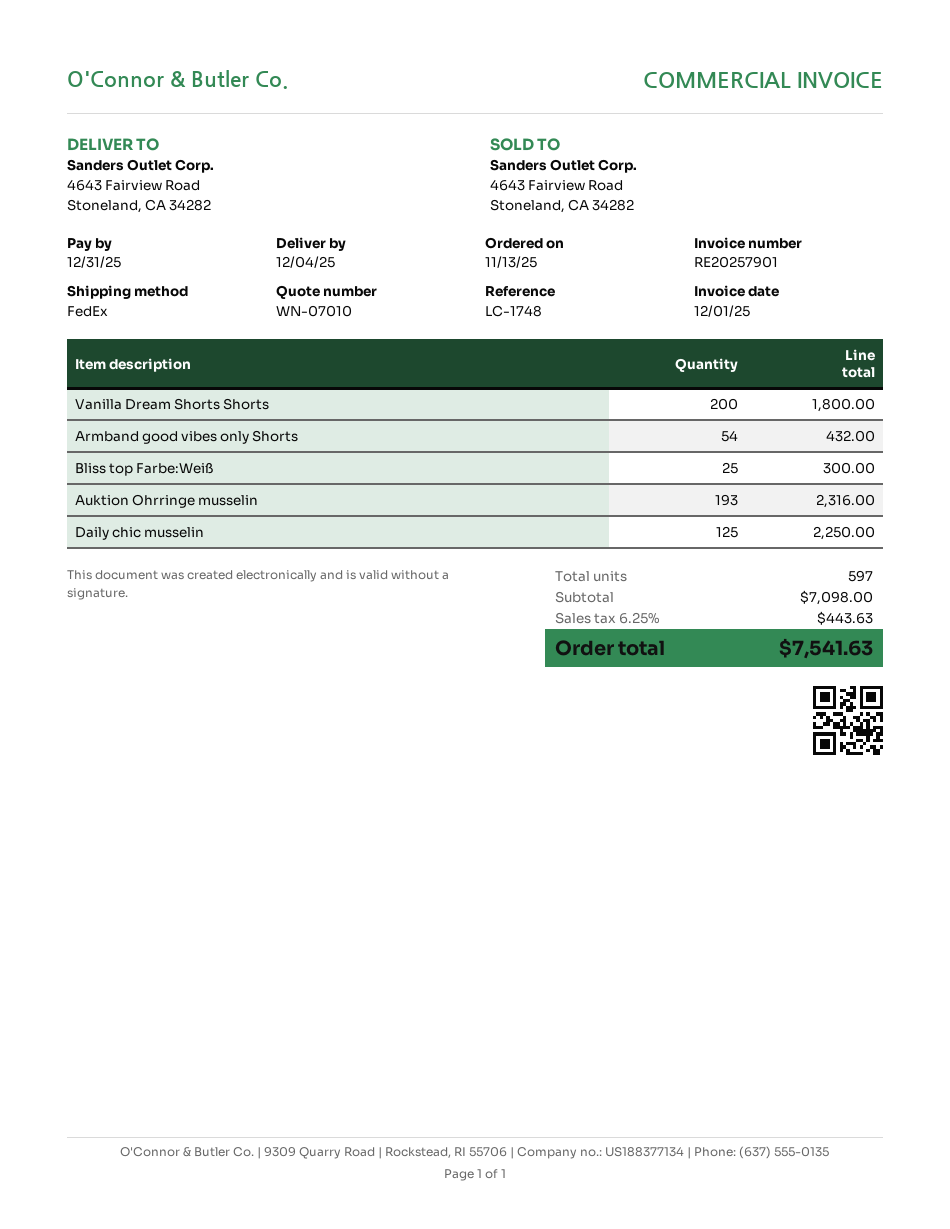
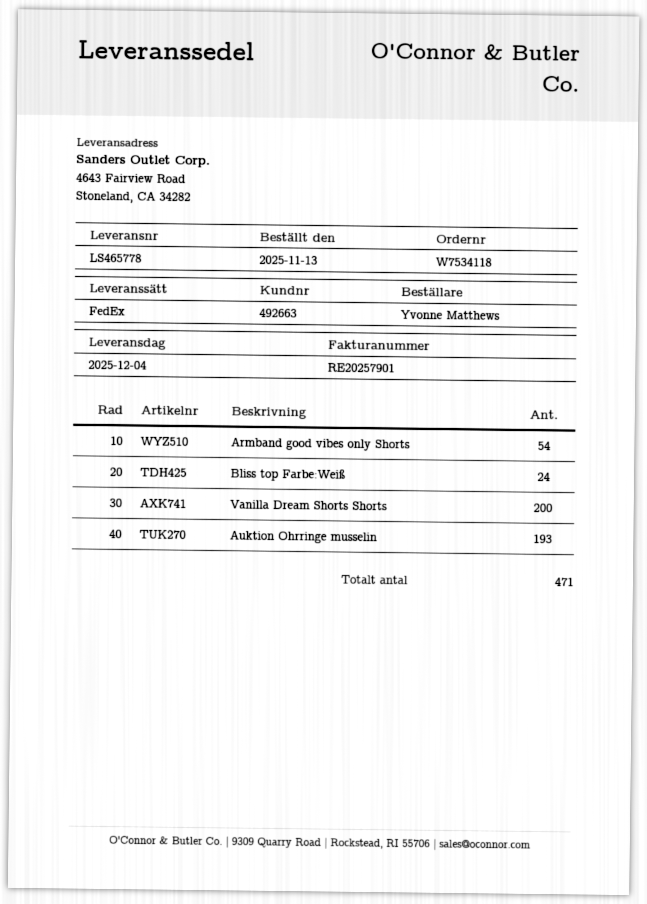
Bliss top Farbe:Weiß: 25 -> 24
Daily chic musselin: 125 -> none
total quantity: 597 -> 471

